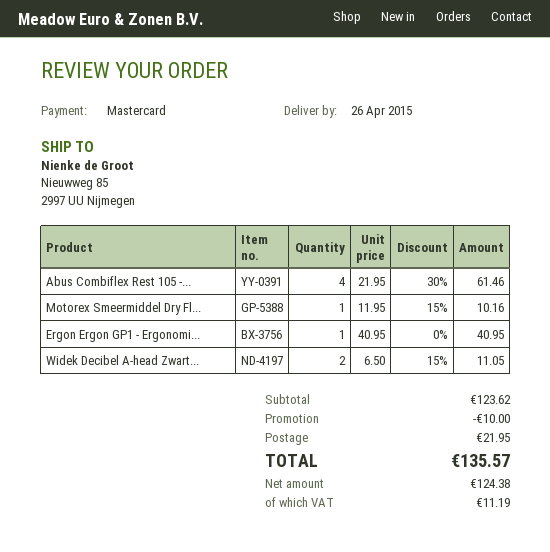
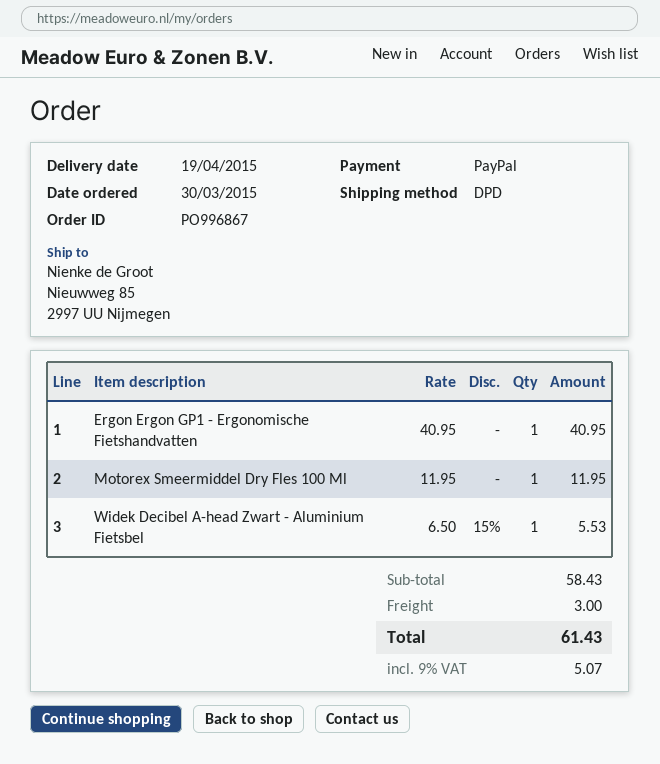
delivery date: 2015-04-26 -> 2015-04-19
payment method: Mastercard -> PayPal
Abus Combiflex Rest 105 -...: 4 x 21.95 - 30% = 61.46 -> none
Motorex Smeermiddel Dry Fl...: 1 x 11.95 - 15% = 10.16 -> 1 x 11.95 = 11.95
Widek Decibel A-head Zwart...: 2 x 6.50 - 15% = 11.05 -> 1 x 6.50 - 15% = 5.53
subtotal: 123.62 -> 58.43
discount: 10.00 -> none
shipping: 21.95 -> 3.00
tax: 11.19 -> 5.07
total: 135.57 -> 61.43

